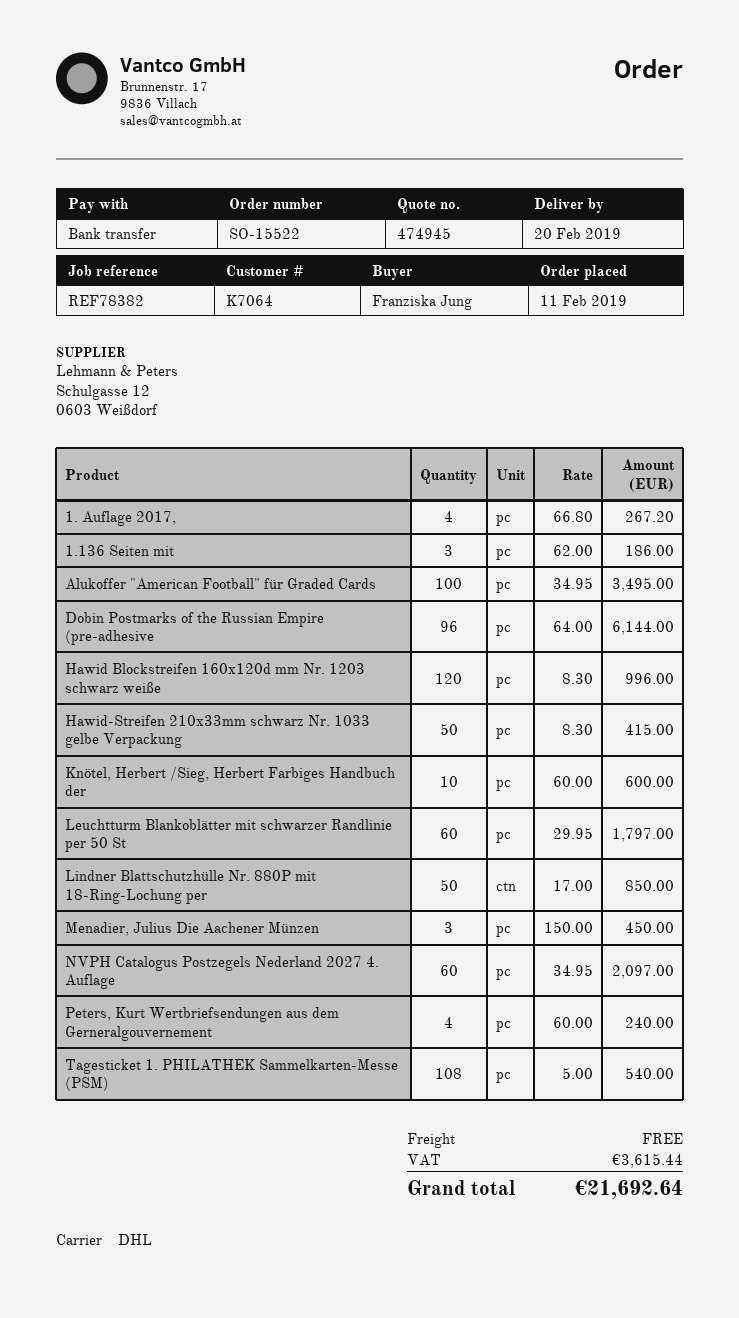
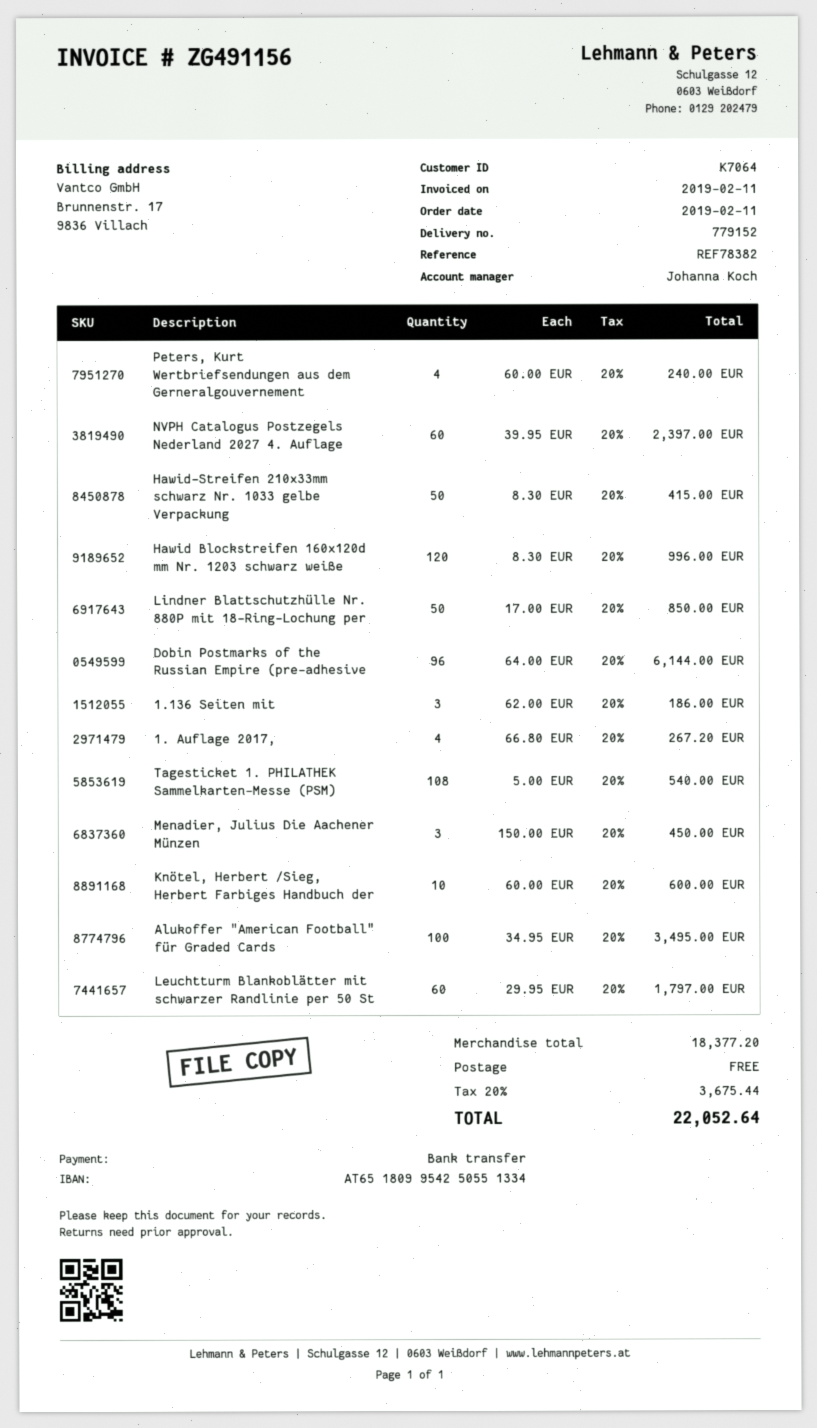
NVPH Catalogus Postzegels Nederland 2027 4. Auflage: 60 x 34.95 = 2097.00 -> 60 x 39.95 = 2397.00
tax: 3615.44 -> 3675.44
total: 21692.64 -> 22052.64

